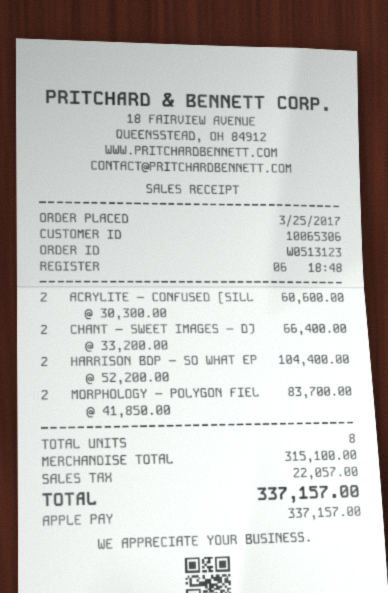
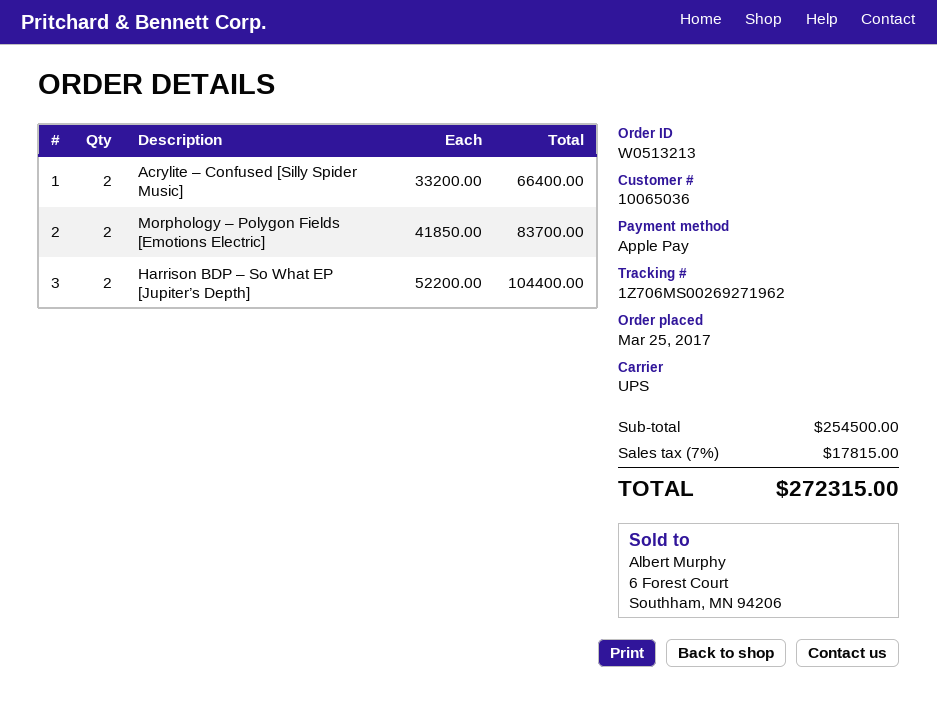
order number: W0513123 -> W0513213
customer number: 10065306 -> 10065036
ACRYLITE – CONFUSED [SILL: 2 x 30300.00 = 60600.00 -> 2 x 33200.00 = 66400.00
CHANT – SWEET IMAGES – DJ: 2 x 33200.00 = 66400.00 -> none
subtotal: 315100.00 -> 254500.00
tax: 22057.00 -> 17815.00
total: 337157.00 -> 272315.00

